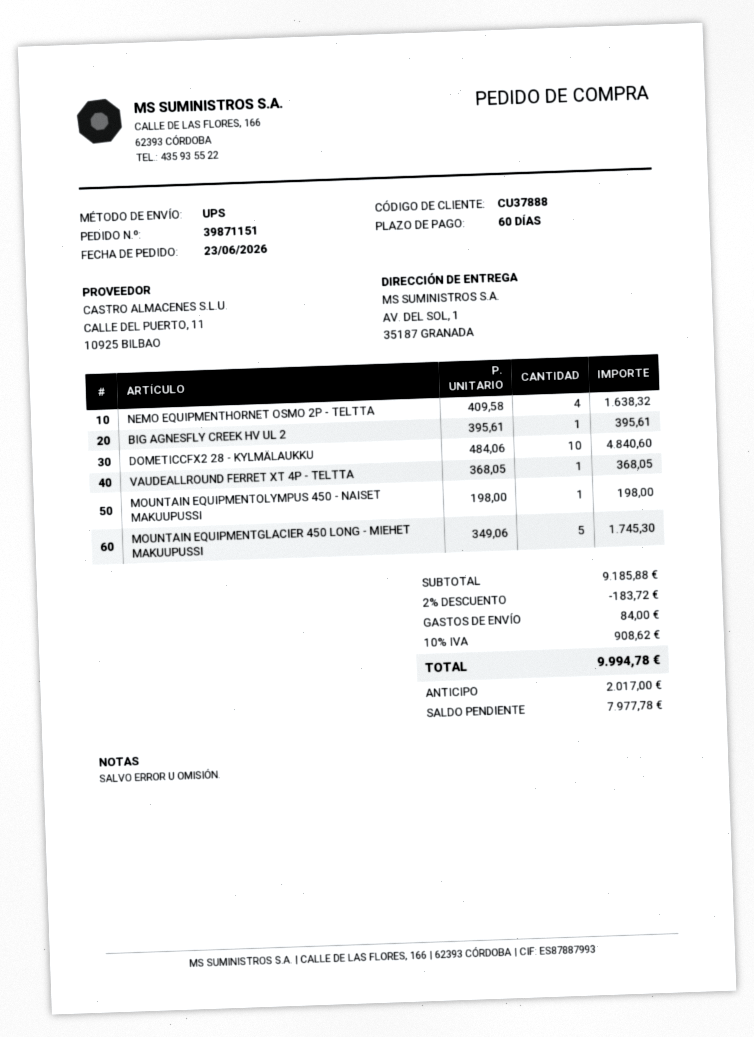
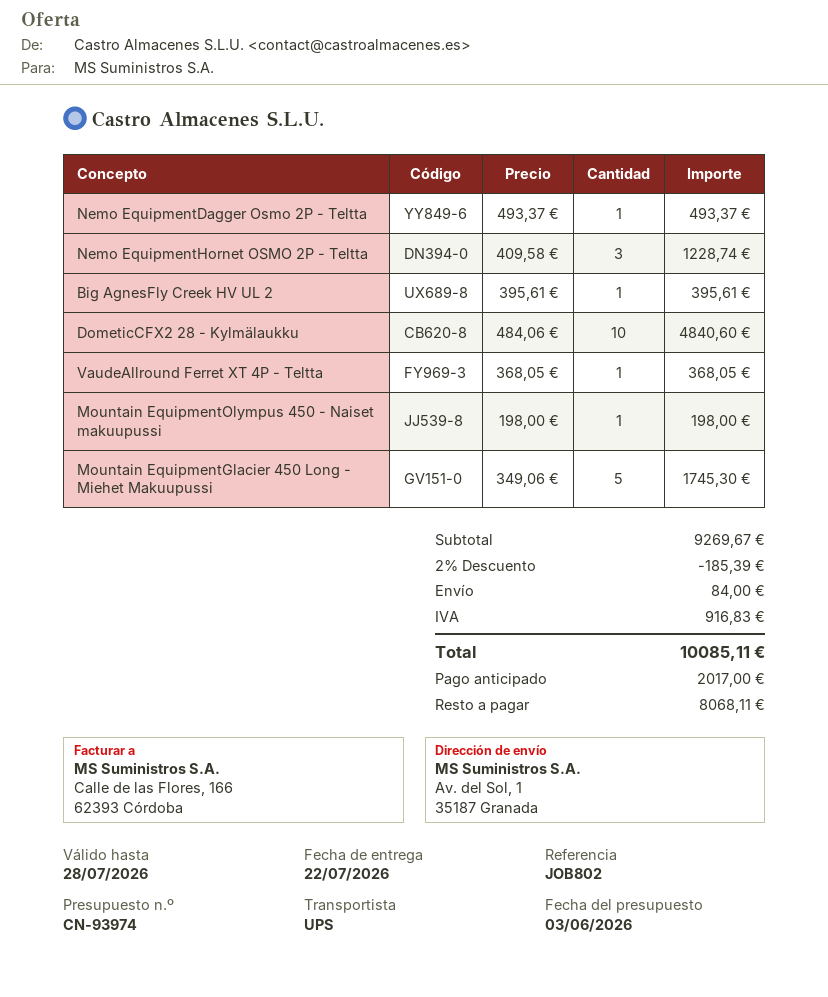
NEMO EQUIPMENTHORNET OSMO 2P - TELTTA: 4 x 409.58 = 1638.32 -> 3 x 409.58 = 1228.74
Nemo EquipmentDagger Osmo 2P - Teltta: none -> 1 x 493.37 = 493.37
subtotal: 9185.88 -> 9269.67
discount: 2% = 183.72 -> 2% = 185.39
tax: 908.62 -> 916.83
total: 9994.78 -> 10085.11
balance: 7977.78 -> 8068.11

